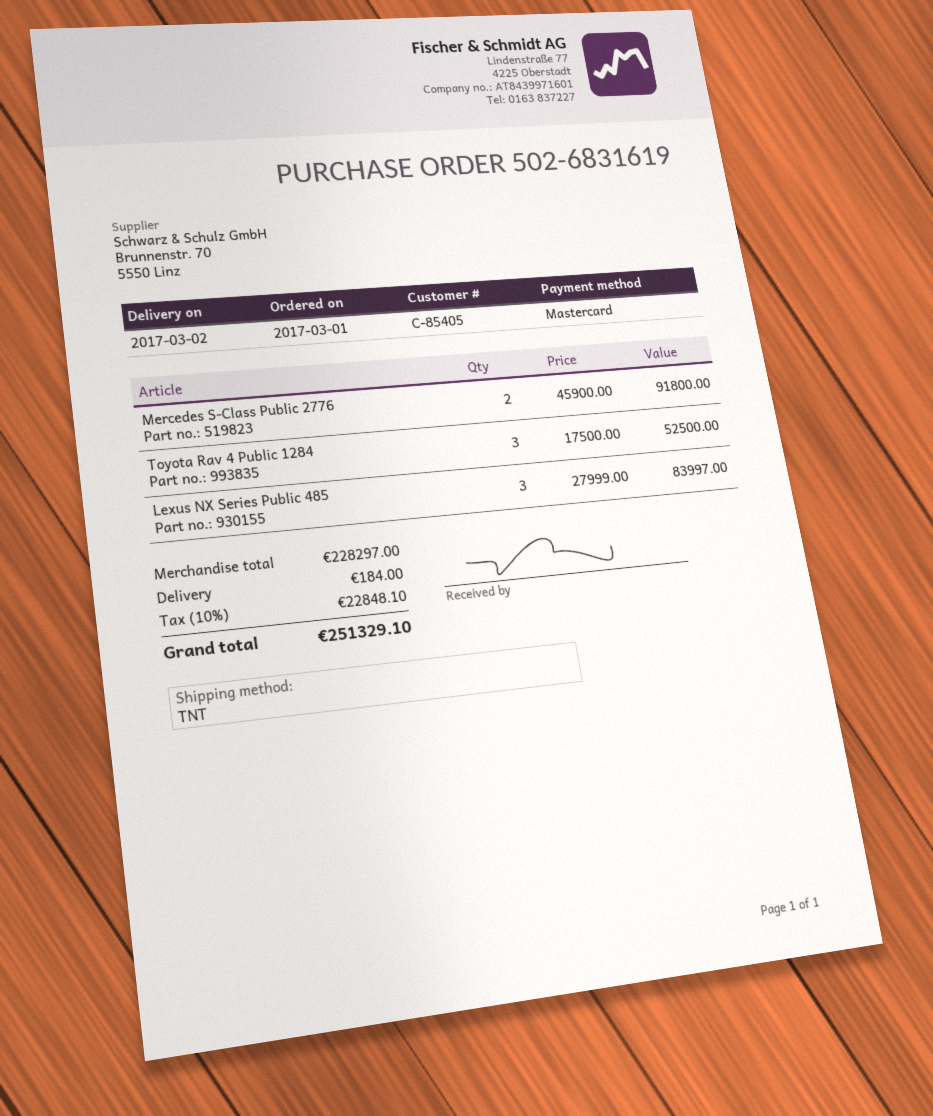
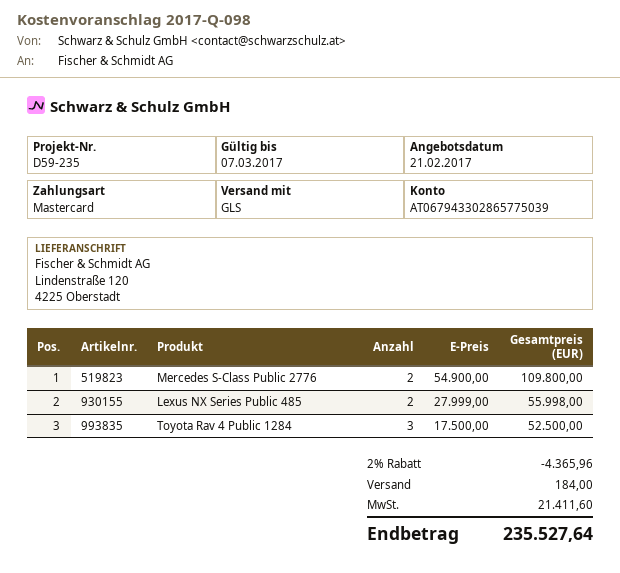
shipping method: TNT -> GLS
Mercedes S-Class Public 2776: 2 x 45900.00 = 91800.00 -> 2 x 54900.00 = 109800.00
Lexus NX Series Public 485: 3 x 27999.00 = 83997.00 -> 2 x 27999.00 = 55998.00
discount: none -> 2% = 4365.96
tax: 22848.10 -> 21411.60
total: 251329.10 -> 235527.64

